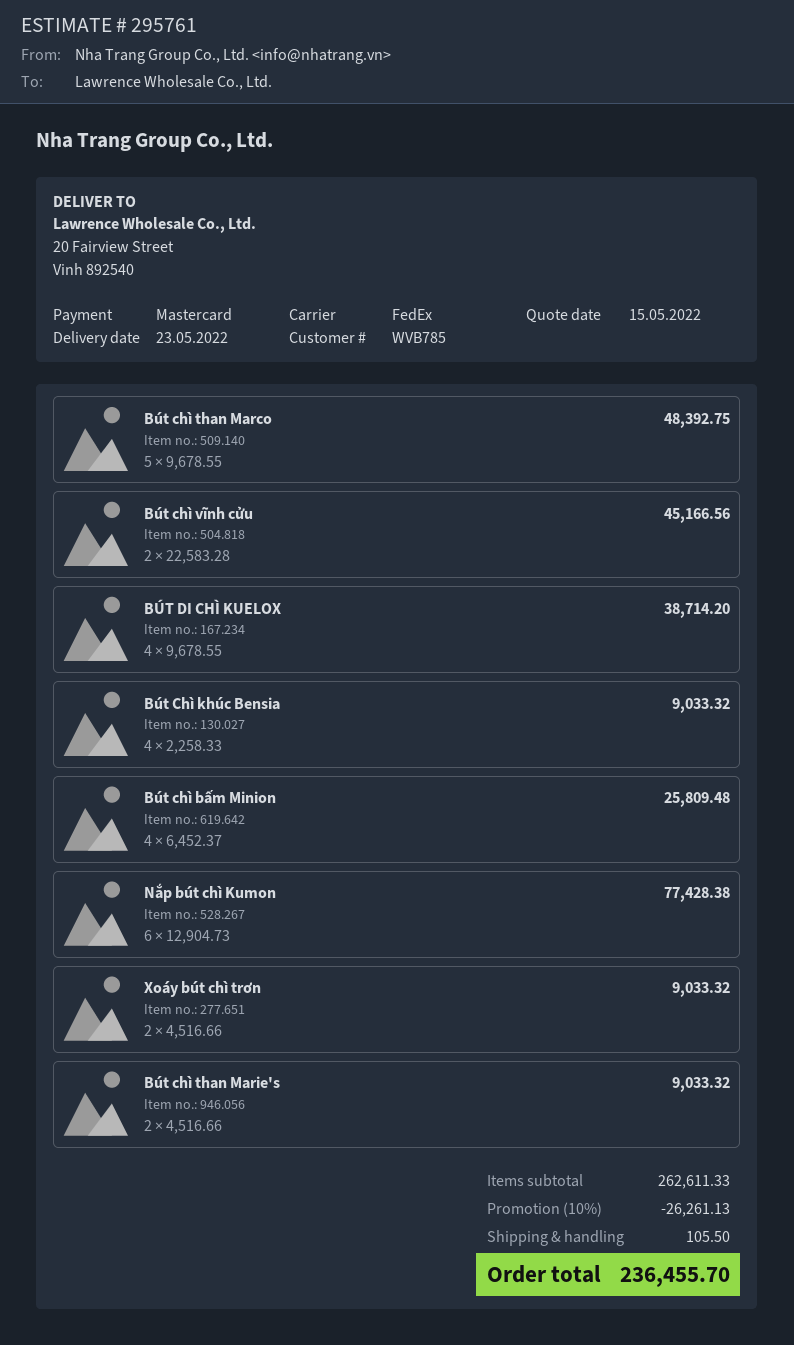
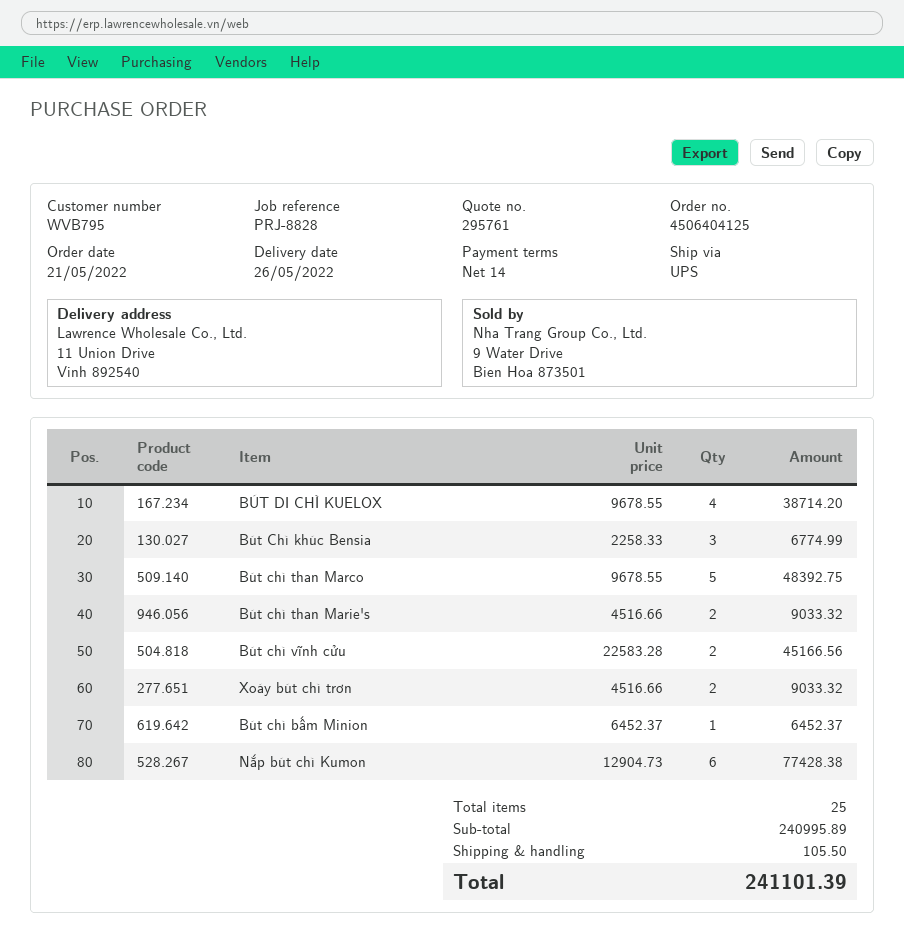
delivery date: 2022-05-23 -> 2022-05-26
customer number: WVB785 -> WVB795
shipping method: FedEx -> UPS
ship to: 20 Fairview Street, Vinh 892540 -> 11 Union Drive, Vinh 892540
Bút Chì khúc Bensia: 4 x 2258.33 = 9033.32 -> 3 x 2258.33 = 6774.99
Bút chì bấm Minion: 4 x 6452.37 = 25809.48 -> 1 x 6452.37 = 6452.37
subtotal: 262611.33 -> 240995.89
discount: 10% = 26261.13 -> none
total: 236455.70 -> 241101.39

